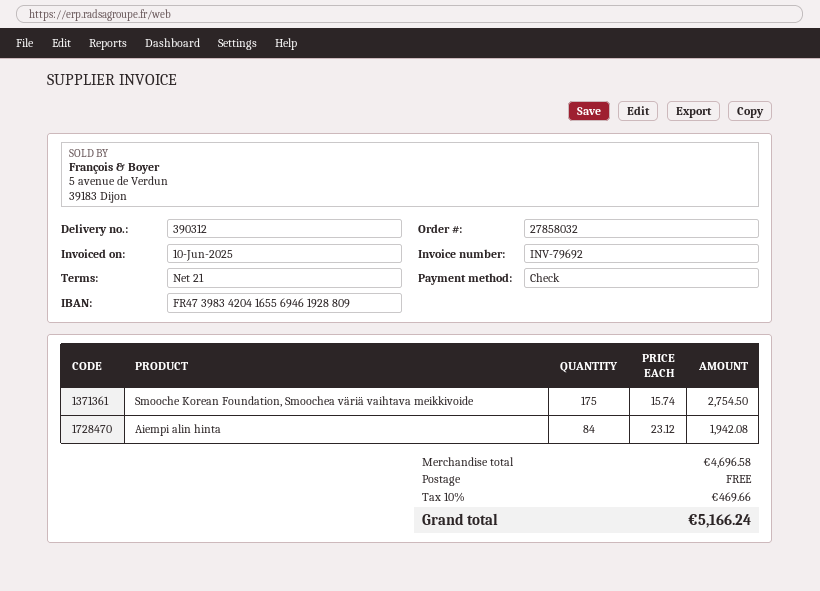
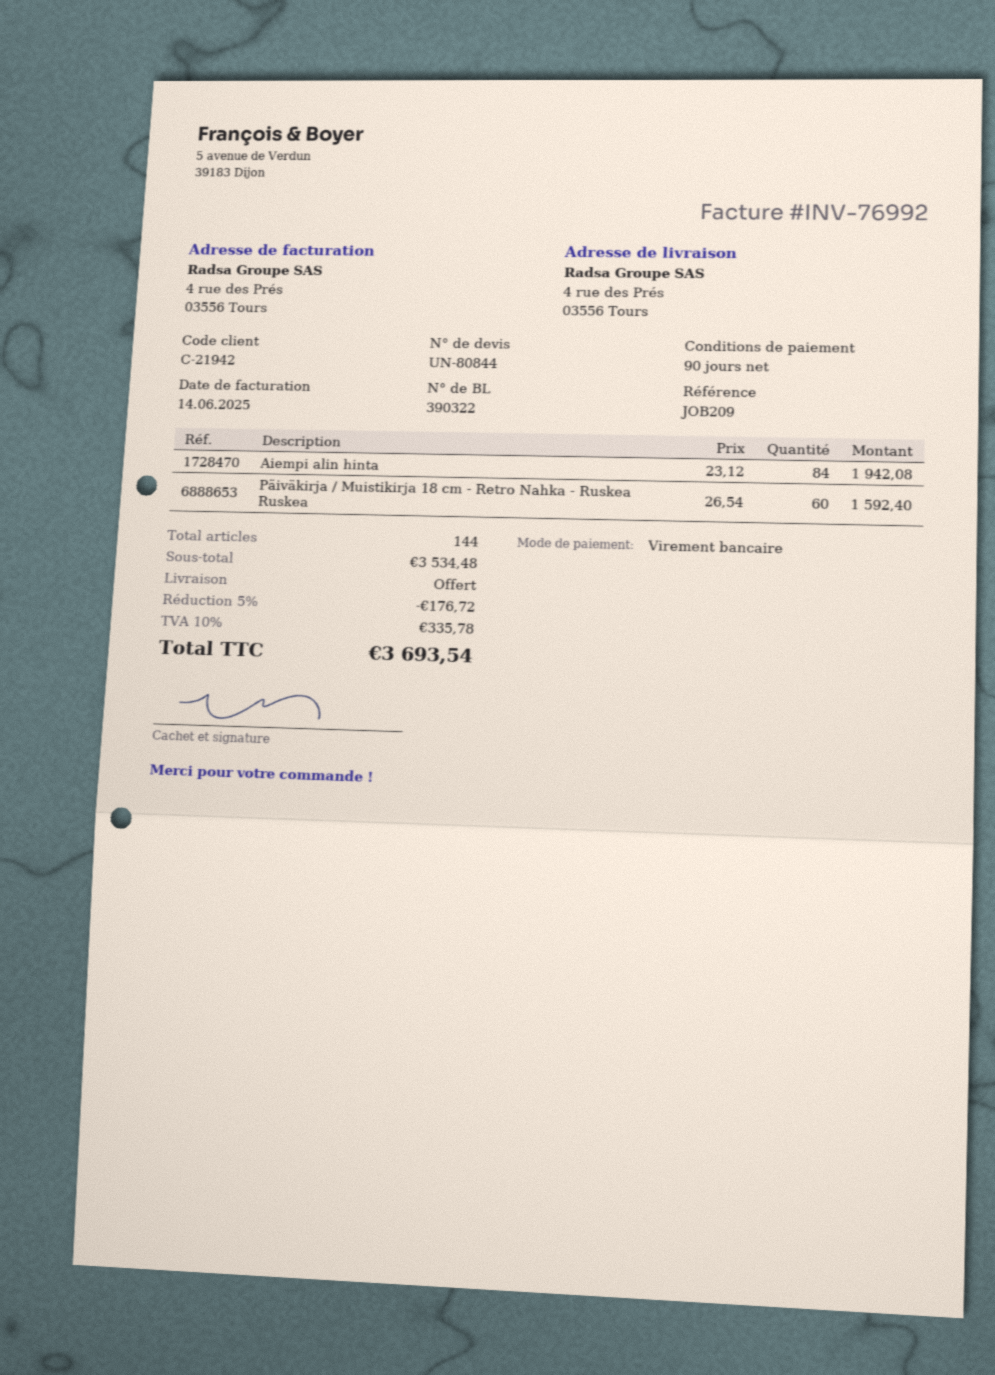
delivery note number: 390312 -> 390322
invoice number: INV-79692 -> INV-76992
invoice date: 2025-06-10 -> 2025-06-14
payment terms: 21 days -> 90 days
payment method: cheque -> bank transfer
Smooche Korean Foundation, Smoochea väriä vaihtava meikkivoide: 175 x 15.74 = 2754.50 -> none
Päiväkirja / Muistikirja 18 cm - Retro Nahka - Ruskea Ruskea: none -> 60 x 26.54 = 1592.40
subtotal: 4696.58 -> 3534.48
discount: none -> 5% = 176.72
tax: 10% = 469.66 -> 10% = 335.78
total: 5166.24 -> 3693.54

